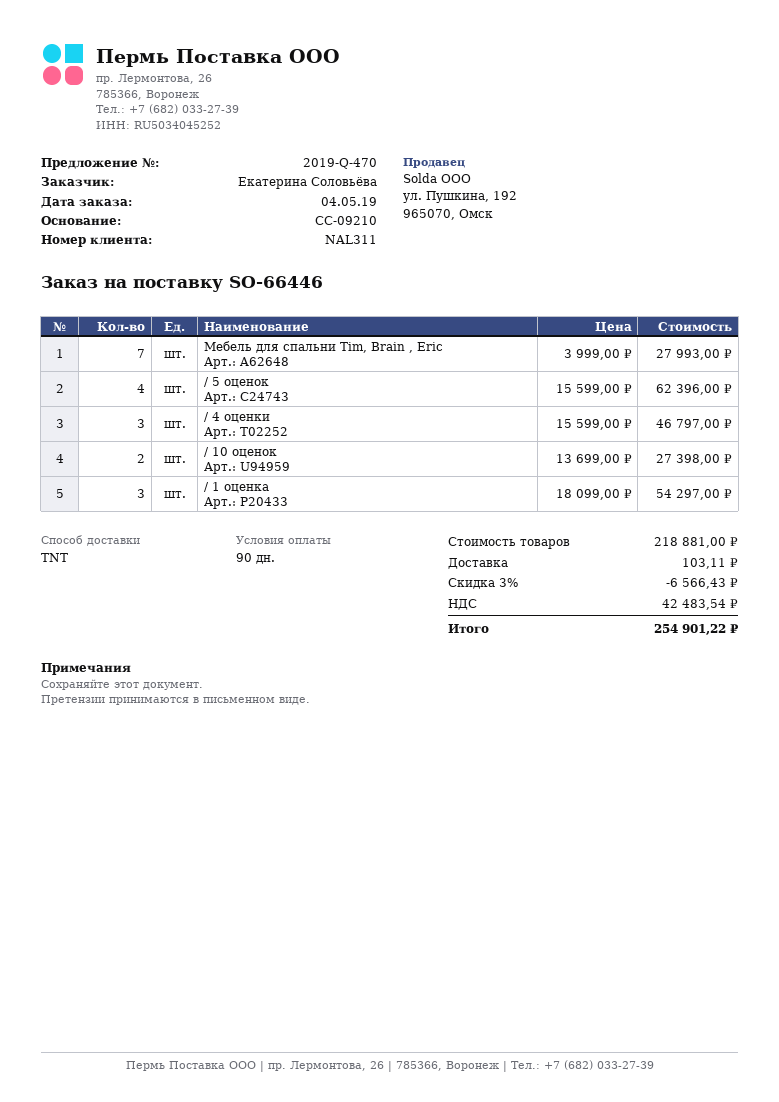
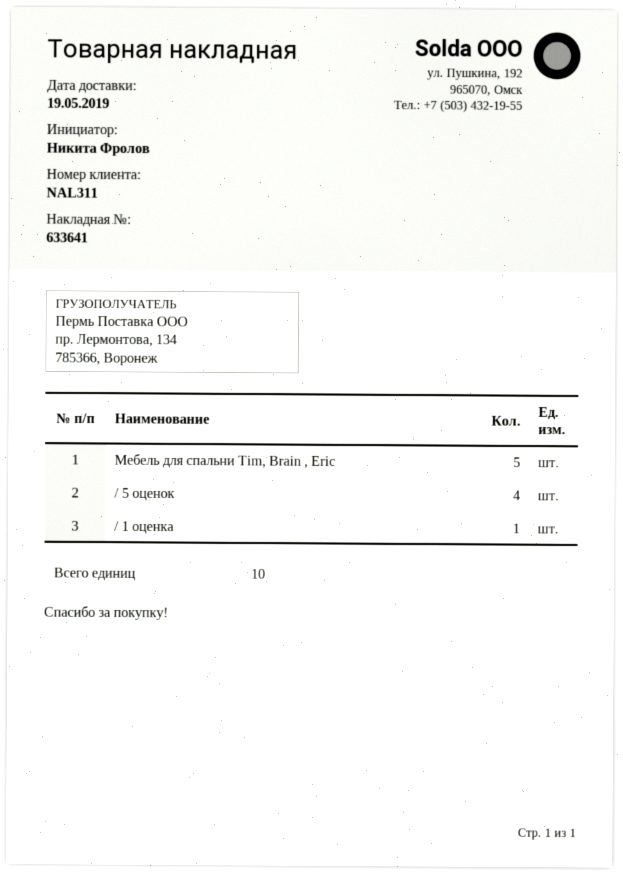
ordered by: Екатерина Соловьёва -> Никита Фролов
Мебель для спальни Tim, Brain , Eric: 7 -> 5
/ 4 оценки: 3 -> none
/ 10 оценок: 2 -> none
/ 1 оценка: 3 -> 1

